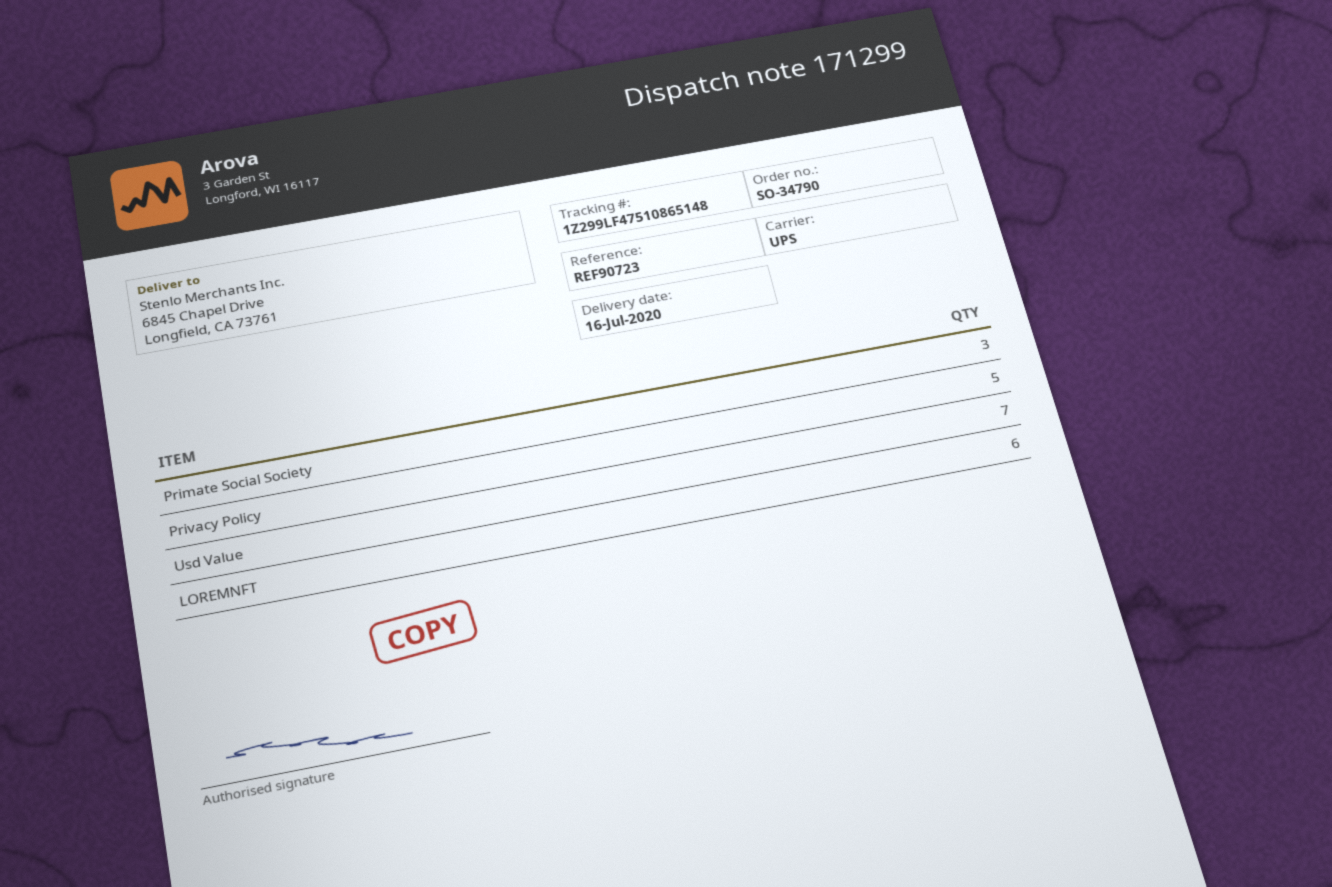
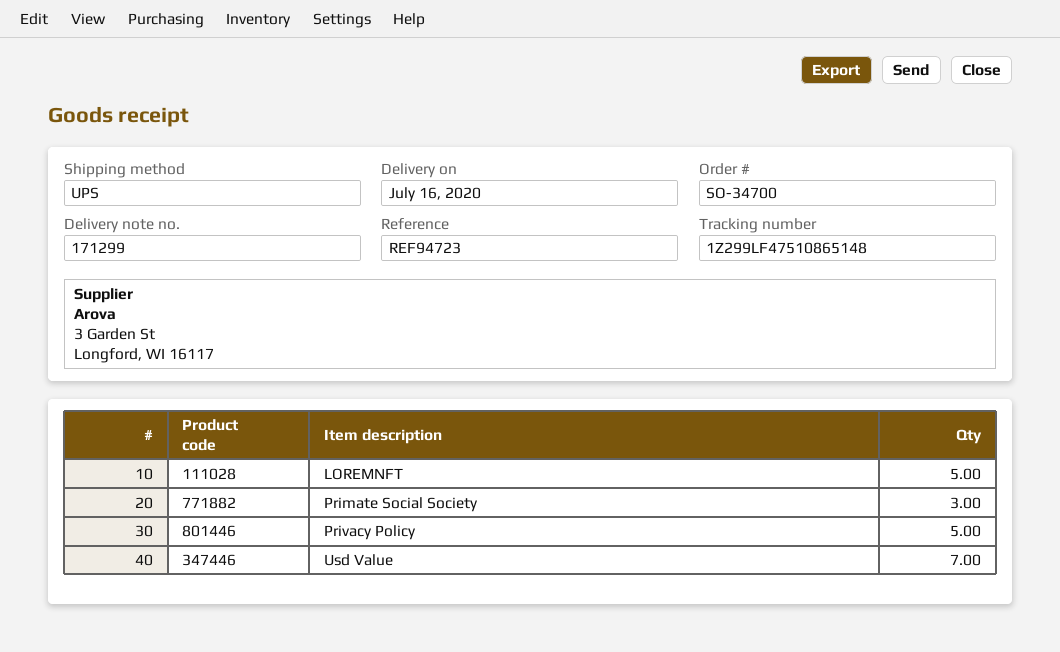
order number: SO-34790 -> SO-34700
reference: REF90723 -> REF94723
LOREMNFT: 6 -> 5

